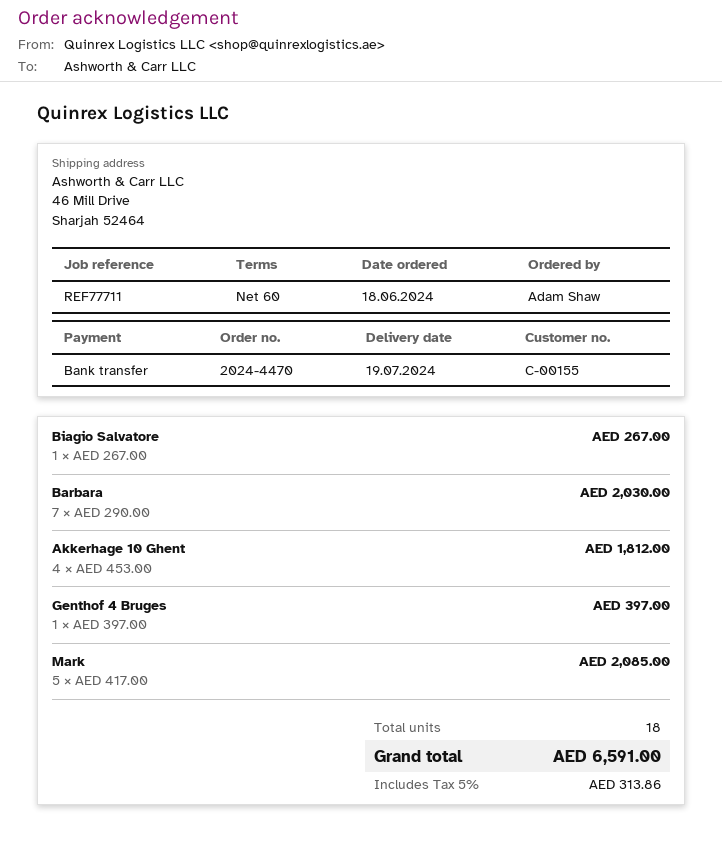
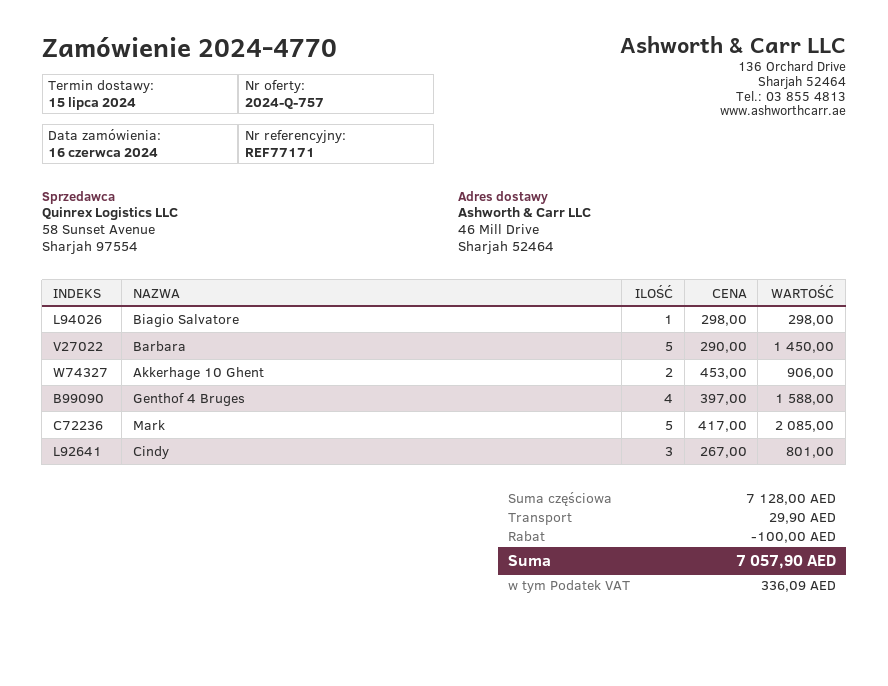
order number: 2024-4470 -> 2024-4770
order date: 2024-06-18 -> 2024-06-16
delivery date: 2024-07-19 -> 2024-07-15
reference: REF77711 -> REF77171
Biagio Salvatore: 1 x 267.00 = 267.00 -> 1 x 298.00 = 298.00
Barbara: 7 x 290.00 = 2030.00 -> 5 x 290.00 = 1450.00
Akkerhage 10 Ghent: 4 x 453.00 = 1812.00 -> 2 x 453.00 = 906.00
Genthof 4 Bruges: 1 x 397.00 = 397.00 -> 4 x 397.00 = 1588.00
Cindy: none -> 3 x 267.00 = 801.00
discount: none -> 100.00
shipping: none -> 29.90
tax: 313.86 -> 336.09
total: 6591.00 -> 7057.90

